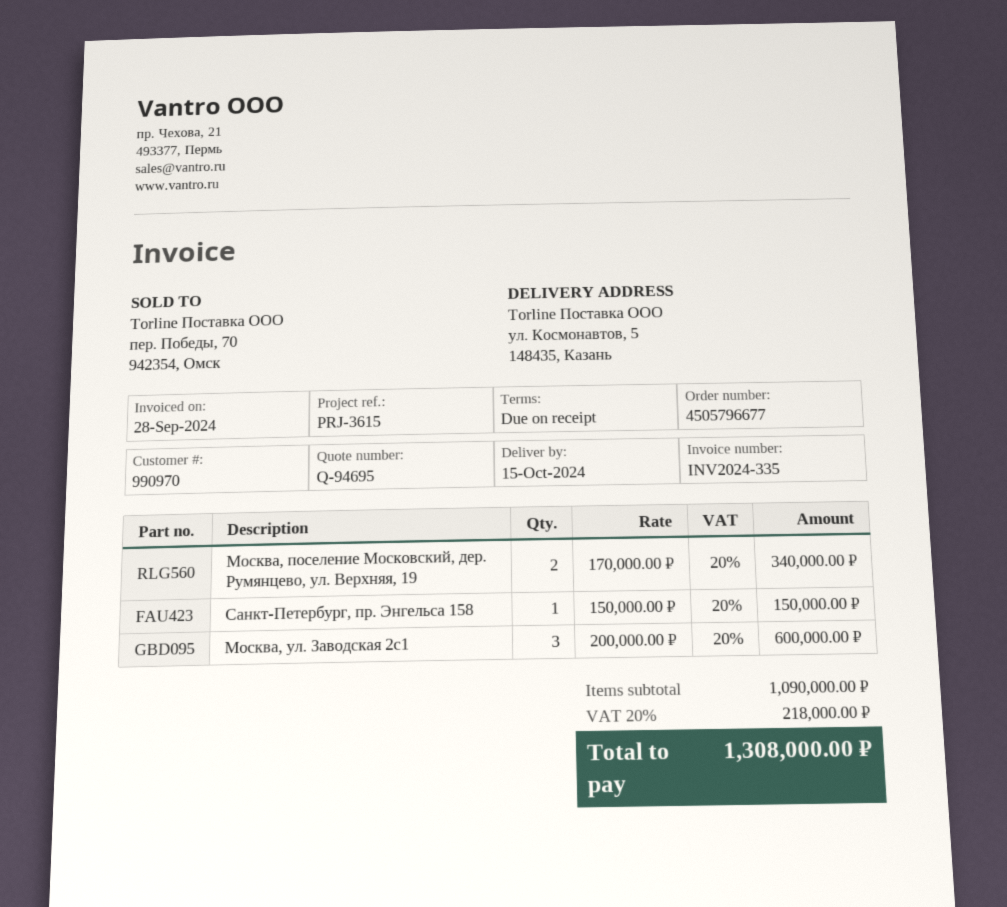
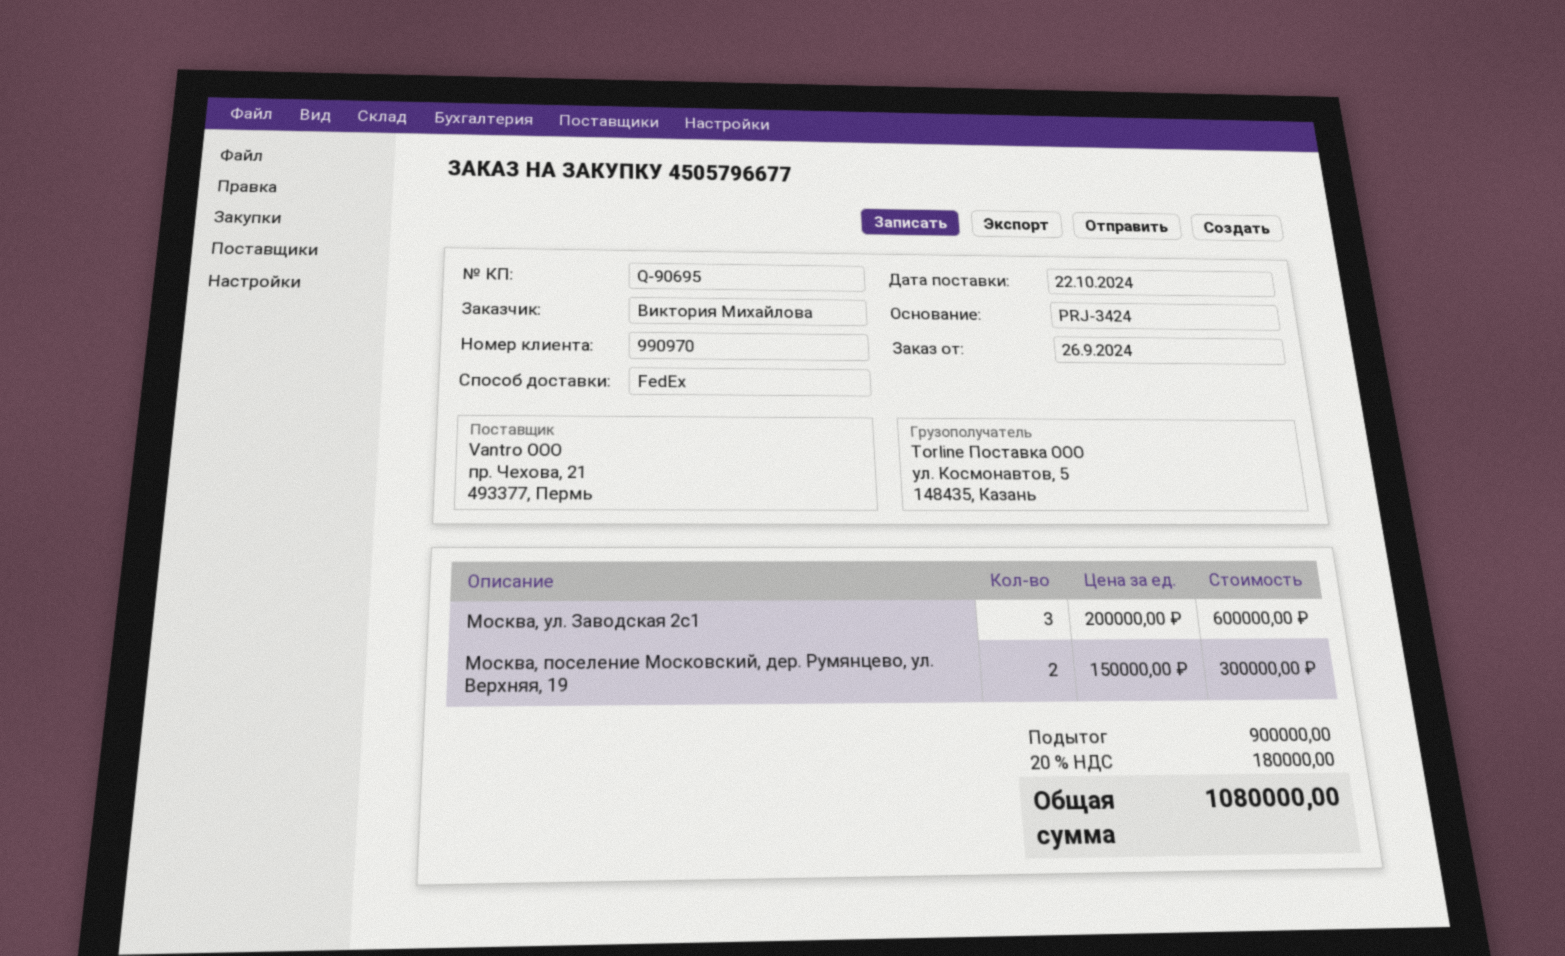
quote number: Q-94695 -> Q-90695
delivery date: 2024-10-15 -> 2024-10-22
reference: PRJ-3615 -> PRJ-3424
Москва, поселение Московский, дер. Румянцево, ул. Верхняя, 19: 2 x 170000.00 = 340000.00 -> 2 x 150000.00 = 300000.00
Санкт-Петербург, пр. Энгельса 158: 1 x 150000.00 = 150000.00 -> none
subtotal: 1090000.00 -> 900000.00
tax: 20% = 218000.00 -> 20% = 180000.00
total: 1308000.00 -> 1080000.00

